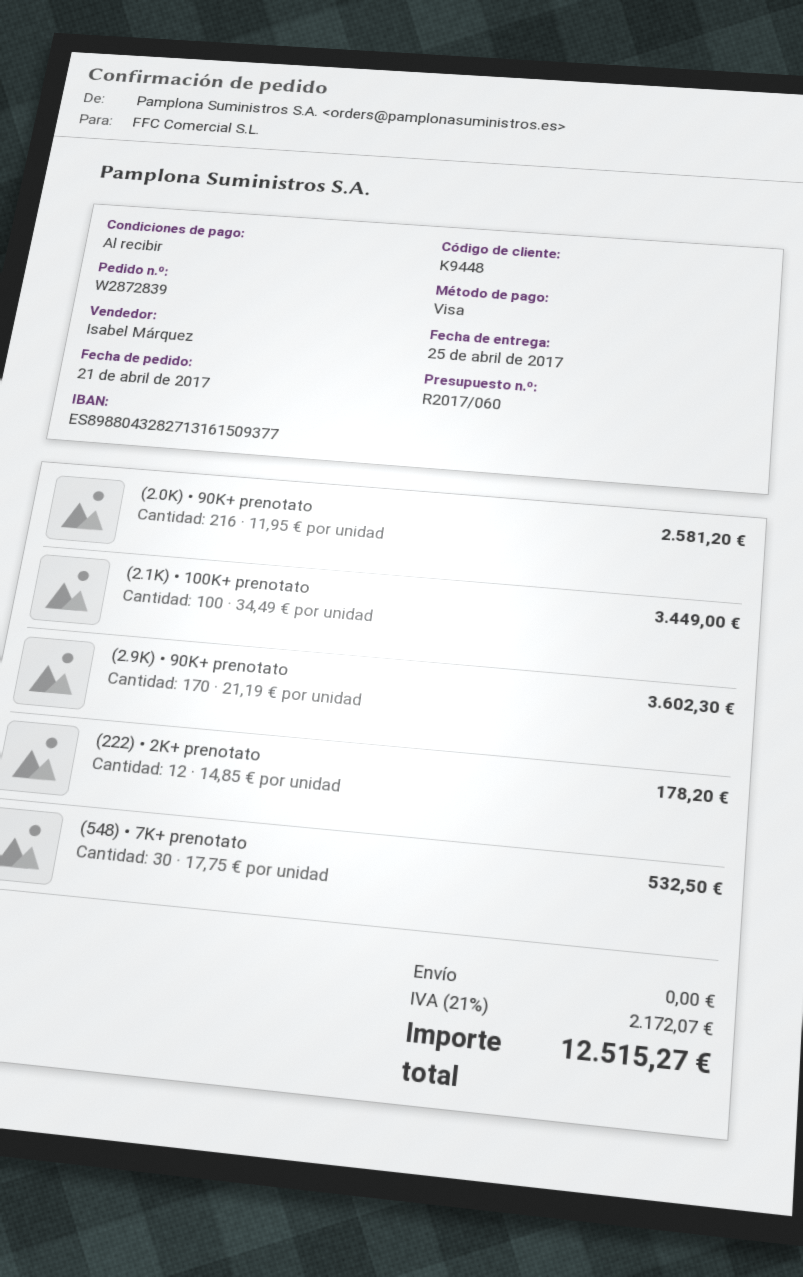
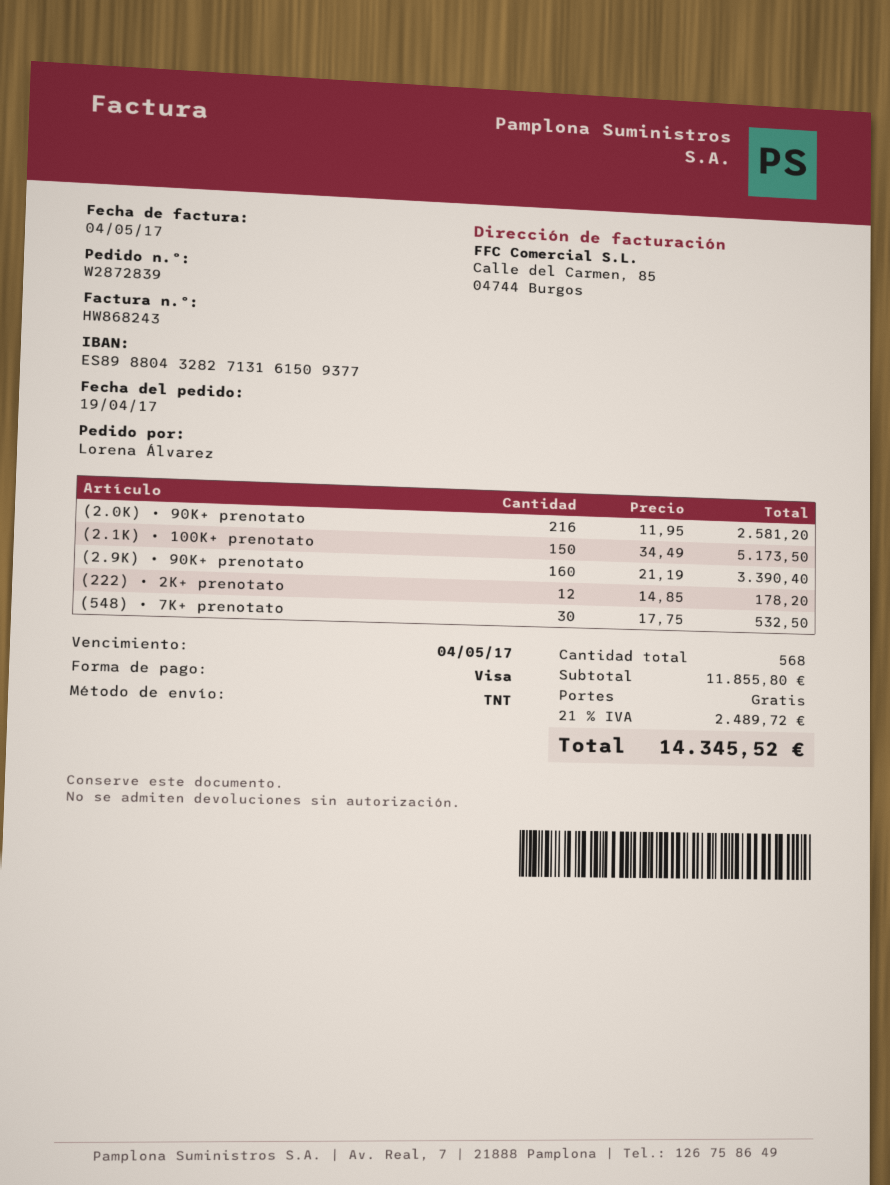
order date: 2017-04-21 -> 2017-04-19
(2.1K) • 100K+ prenotato: 100 x 34.49 = 3449.00 -> 150 x 34.49 = 5173.50
(2.9K) • 90K+ prenotato: 170 x 21.19 = 3602.30 -> 160 x 21.19 = 3390.40
tax: 21% = 2172.07 -> 21% = 2489.72
total: 12515.27 -> 14345.52

